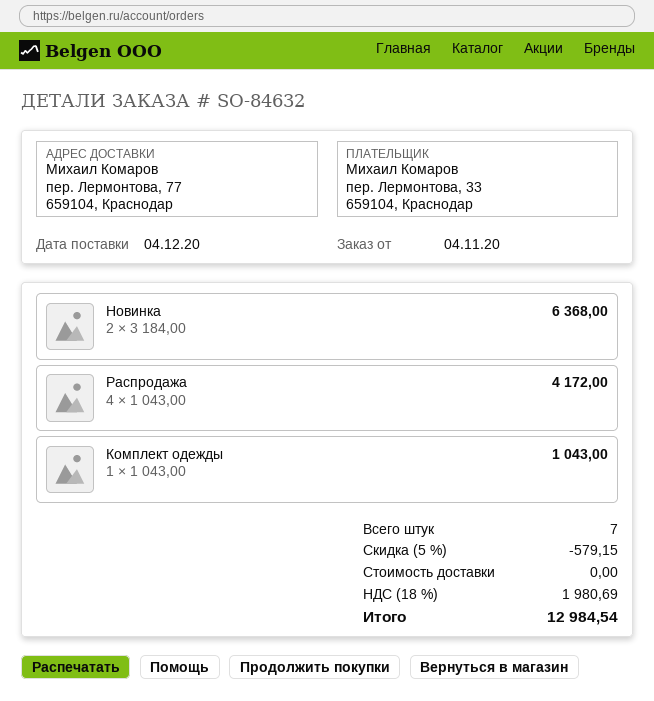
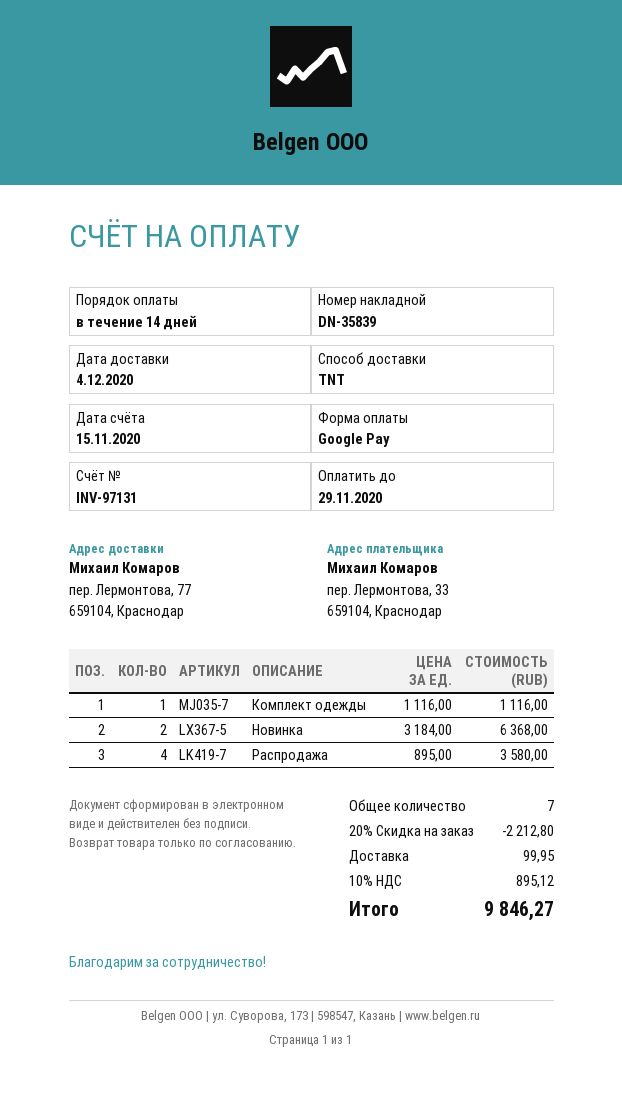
Распродажа: 4 x 1043.00 = 4172.00 -> 4 x 895.00 = 3580.00
Комплект одежды: 1 x 1043.00 = 1043.00 -> 1 x 1116.00 = 1116.00
discount: 5% = 579.15 -> 20% = 2212.80
shipping: 0.00 -> 99.95
tax: 18% = 1980.69 -> 10% = 895.12
total: 12984.54 -> 9846.27

